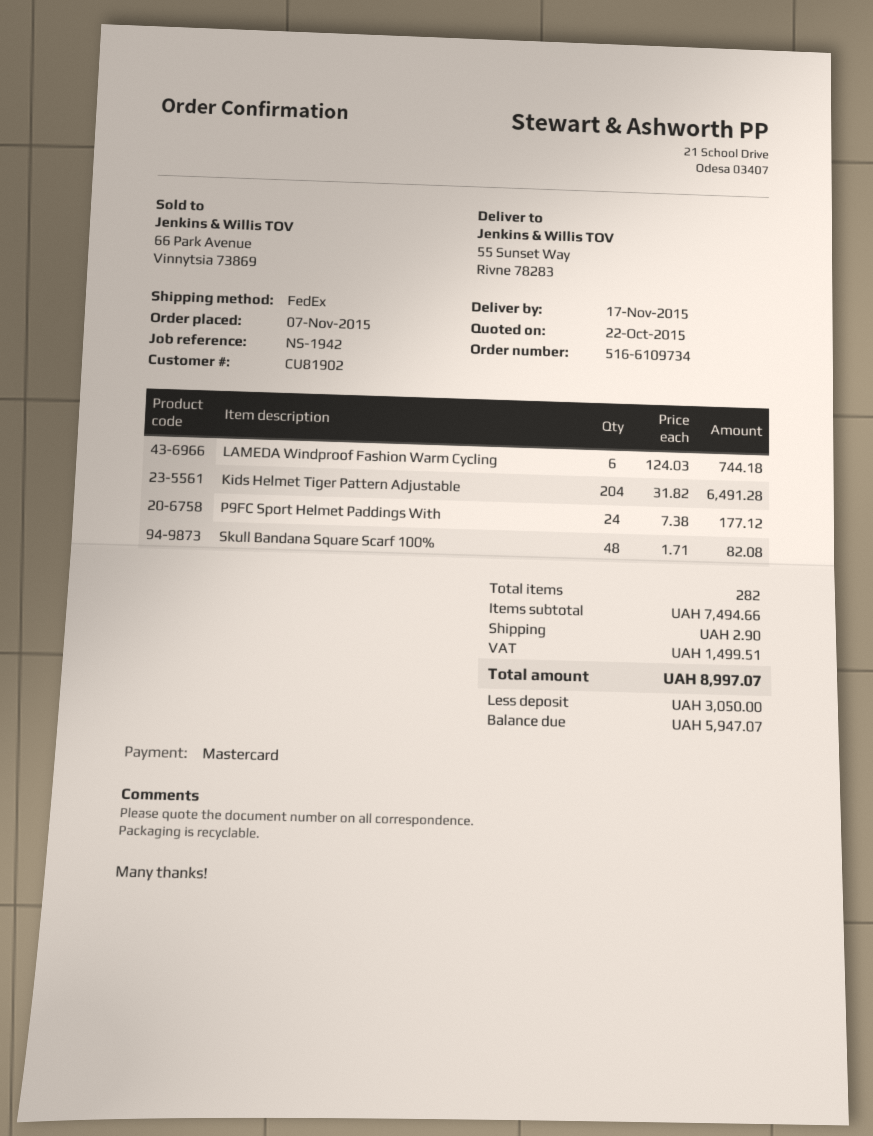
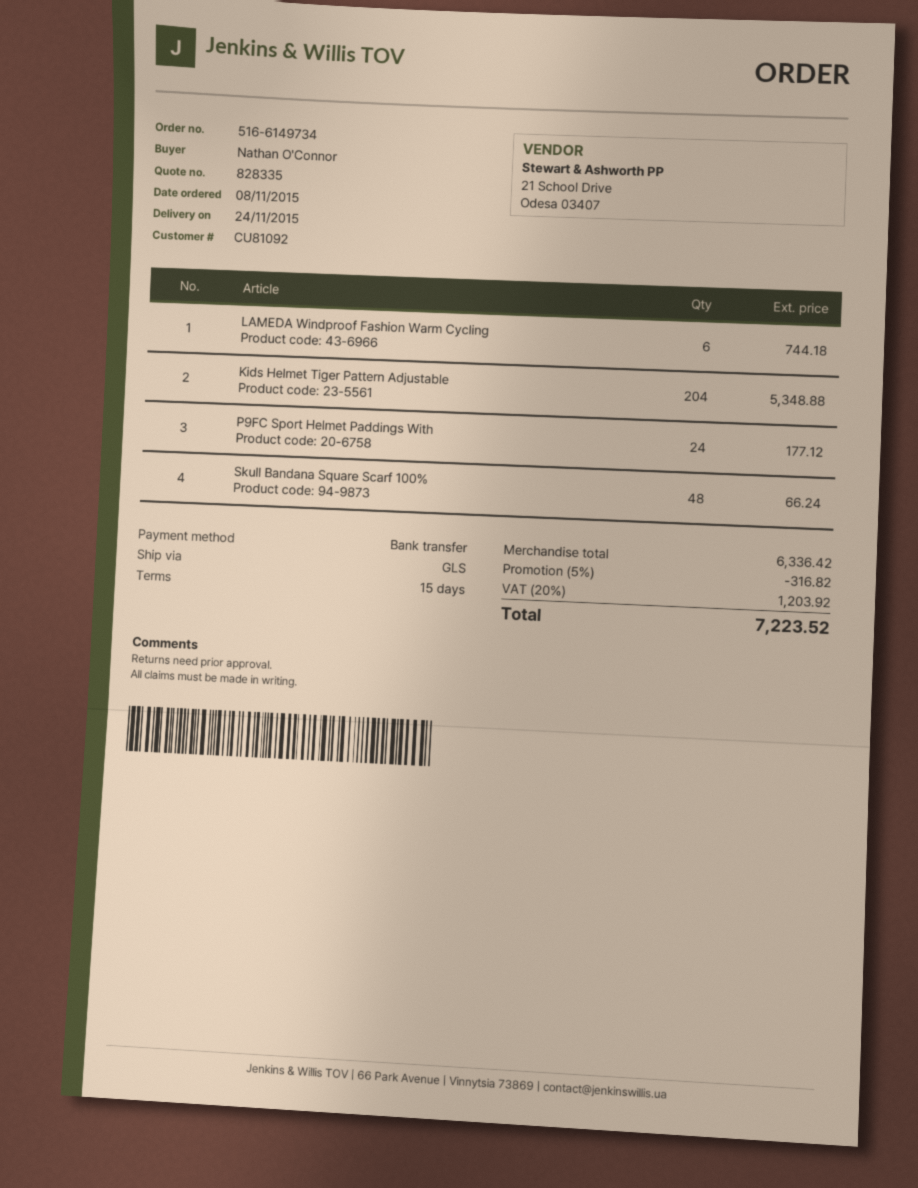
order number: 516-6109734 -> 516-6149734
order date: 2015-11-07 -> 2015-11-08
delivery date: 2015-11-17 -> 2015-11-24
customer number: CU81902 -> CU81092
payment method: Mastercard -> bank transfer
shipping method: FedEx -> GLS
Kids Helmet Tiger Pattern Adjustable: 204 for 6491.28 -> 204 for 5348.88
Skull Bandana Square Scarf 100%: 48 for 82.08 -> 48 for 66.24
subtotal: 7494.66 -> 6336.42
discount: none -> 5% = 316.82
shipping: 2.90 -> none
tax: 1499.51 -> 1203.92
total: 8997.07 -> 7223.52

